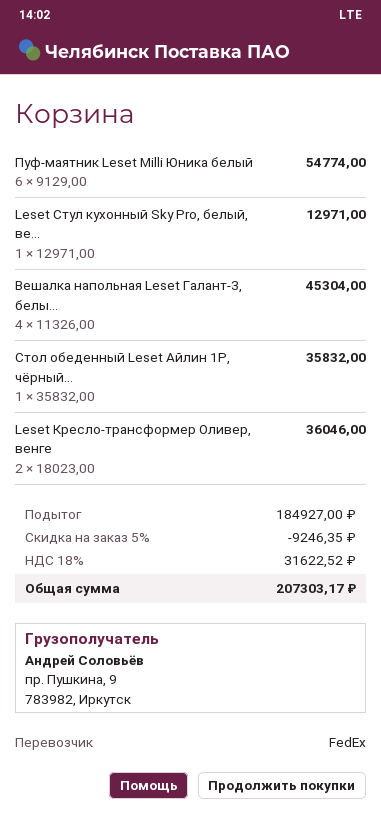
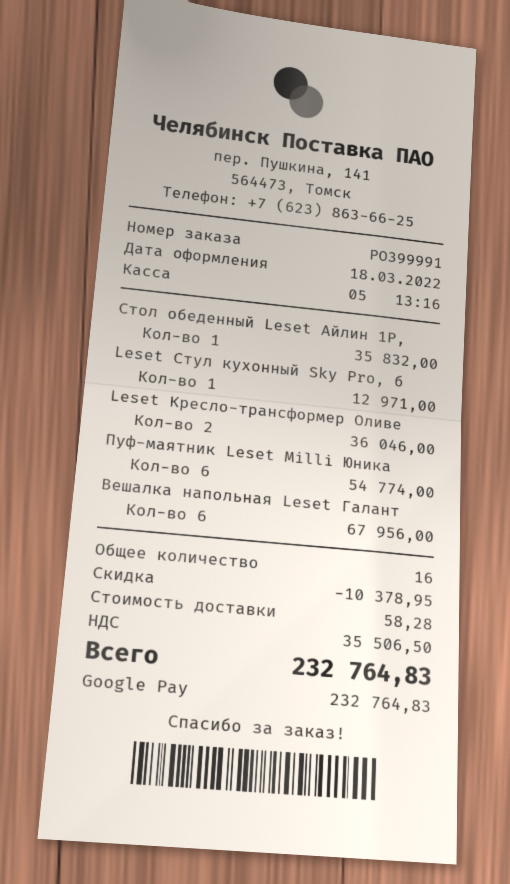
Вешалка напольная Leset Галант-3, белы...: 4 for 45304.00 -> 6 for 67956.00
discount: 9246.35 -> 10378.95
shipping: none -> 58.28
tax: 31622.52 -> 35506.50
total: 207303.17 -> 232764.83

